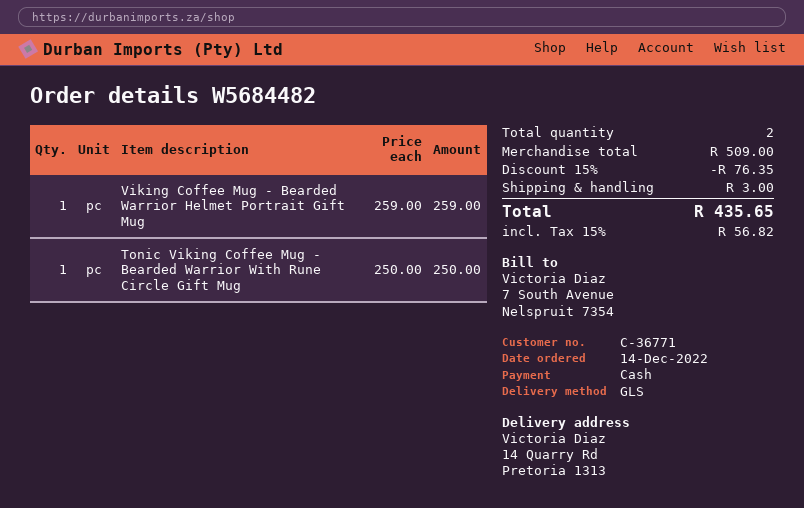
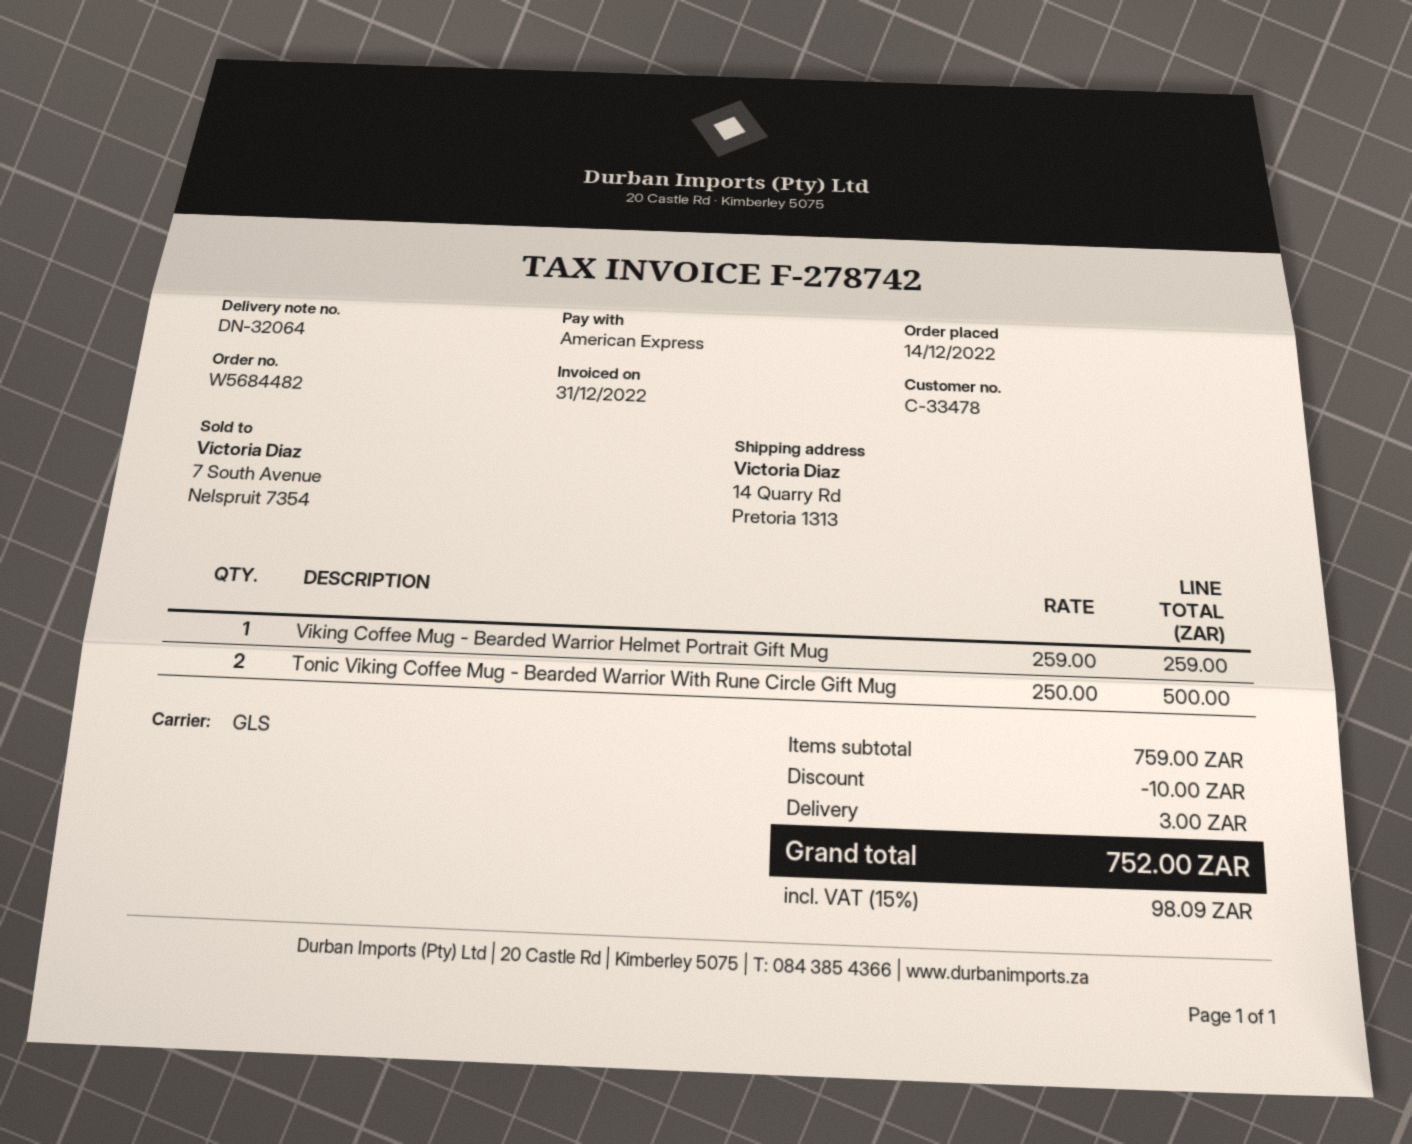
customer number: C-36771 -> C-33478
payment method: cash -> American Express
Tonic Viking Coffee Mug - Bearded Warrior With Rune Circle Gift Mug: 1 x 250.00 = 250.00 -> 2 x 250.00 = 500.00
subtotal: 509.00 -> 759.00
discount: 76.35 -> 10.00
tax: 15% = 56.82 -> 15% = 98.09
total: 435.65 -> 752.00

